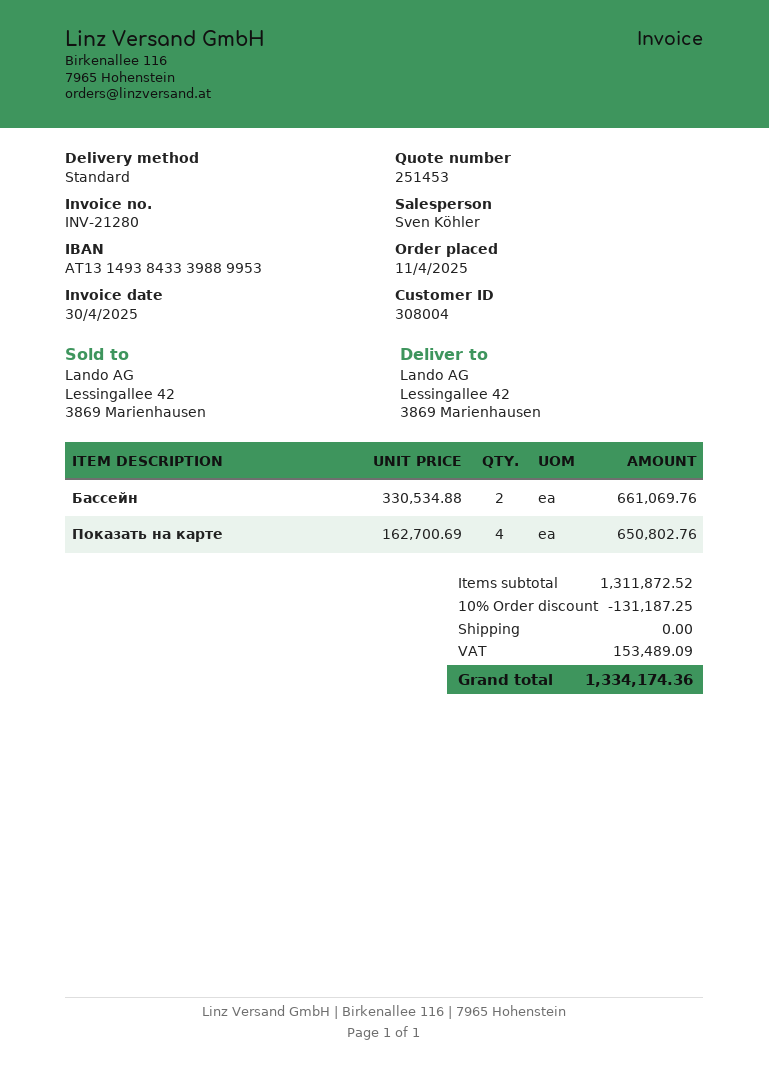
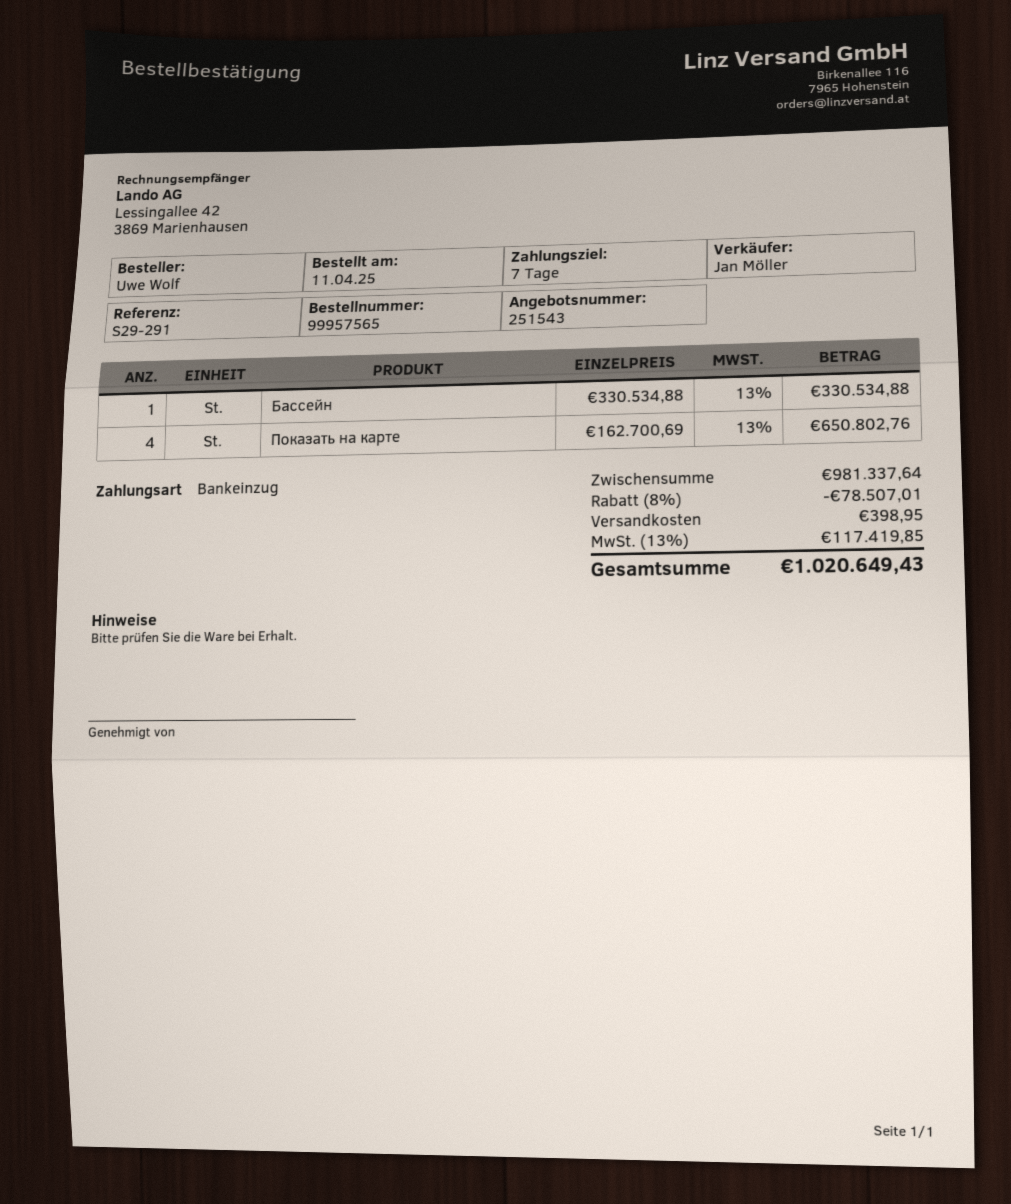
quote number: 251453 -> 251543
sales rep: Sven Köhler -> Jan Möller
Бассейн: 2 x 330534.88 = 661069.76 -> 1 x 330534.88 = 330534.88
subtotal: 1311872.52 -> 981337.64
discount: 10% = 131187.25 -> 8% = 78507.01
shipping: 0.00 -> 398.95
tax: 153489.09 -> 117419.85
total: 1334174.36 -> 1020649.43

